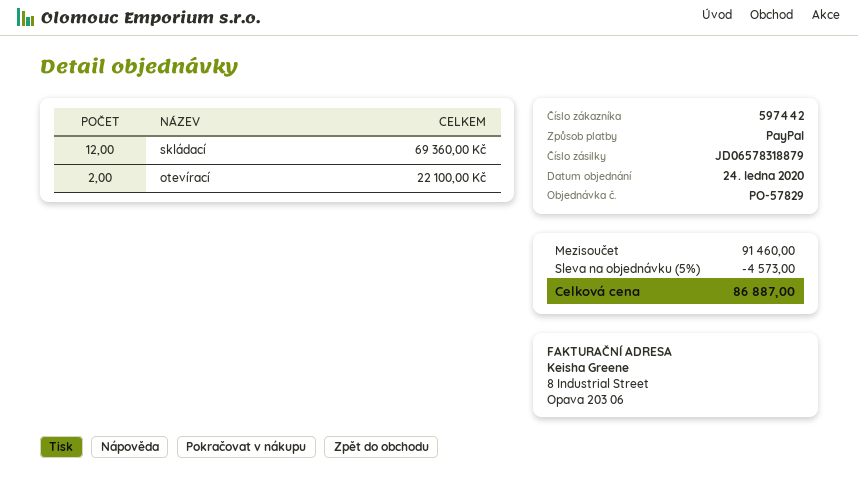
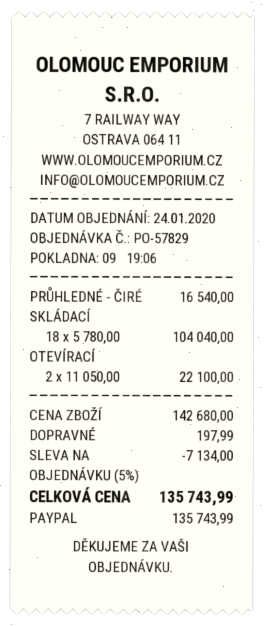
skládací: 12 for 69360.00 -> 18 for 104040.00
PRŮHLEDNÉ - ČIRÉ: none -> 1 for 16540.00
subtotal: 91460.00 -> 142680.00
discount: 5% = 4573.00 -> 5% = 7134.00
shipping: none -> 197.99
total: 86887.00 -> 135743.99

